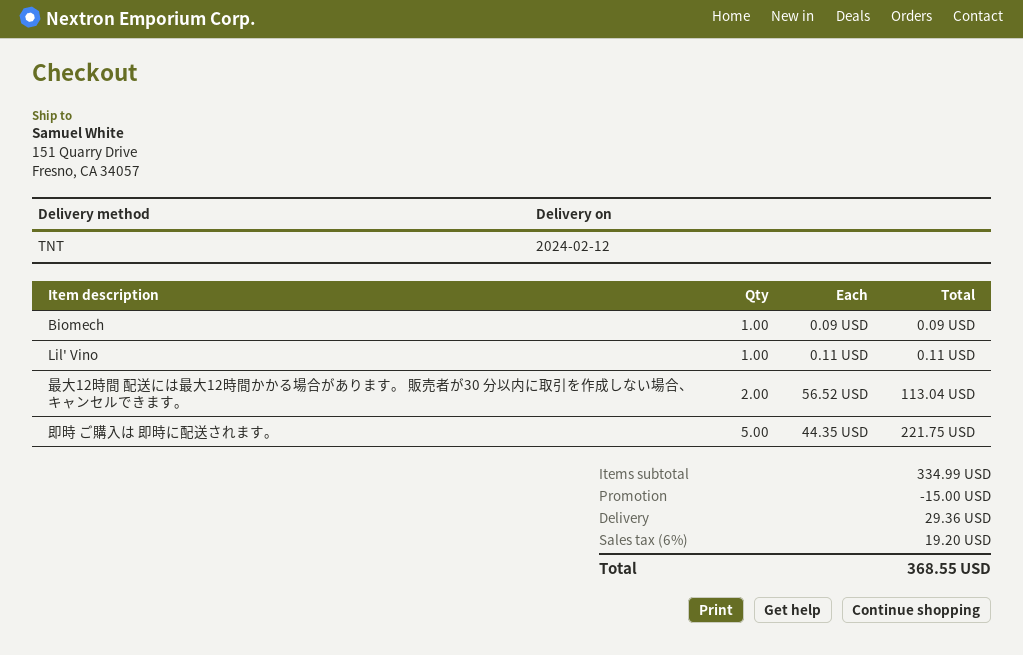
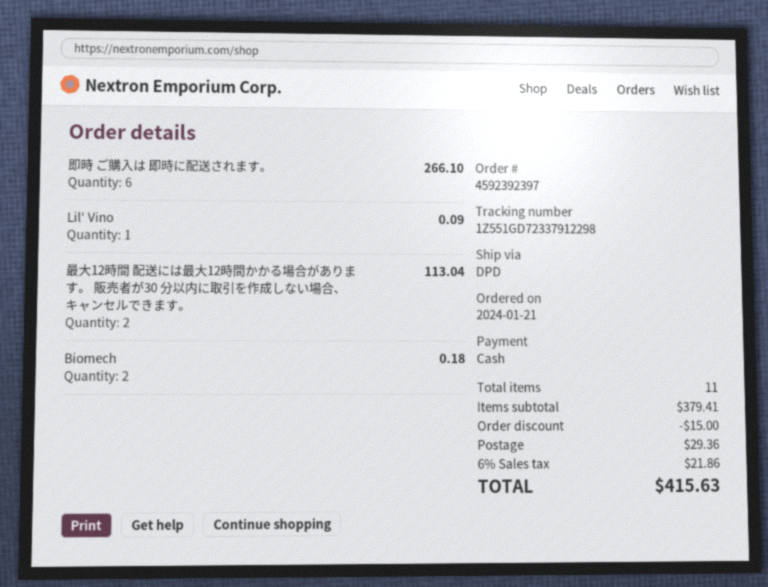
shipping method: TNT -> DPD
Biomech: 1 for 0.09 -> 2 for 0.18
Lil' Vino: 1 for 0.11 -> 1 for 0.09
即時 ご購入は 即時に配送されます。: 5 for 221.75 -> 6 for 266.10
subtotal: 334.99 -> 379.41
tax: 6% = 19.20 -> 6% = 21.86
total: 368.55 -> 415.63

